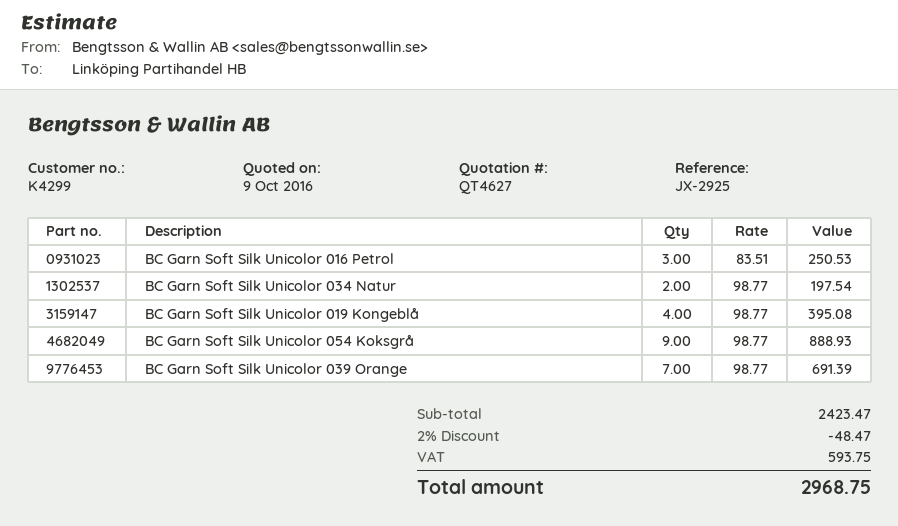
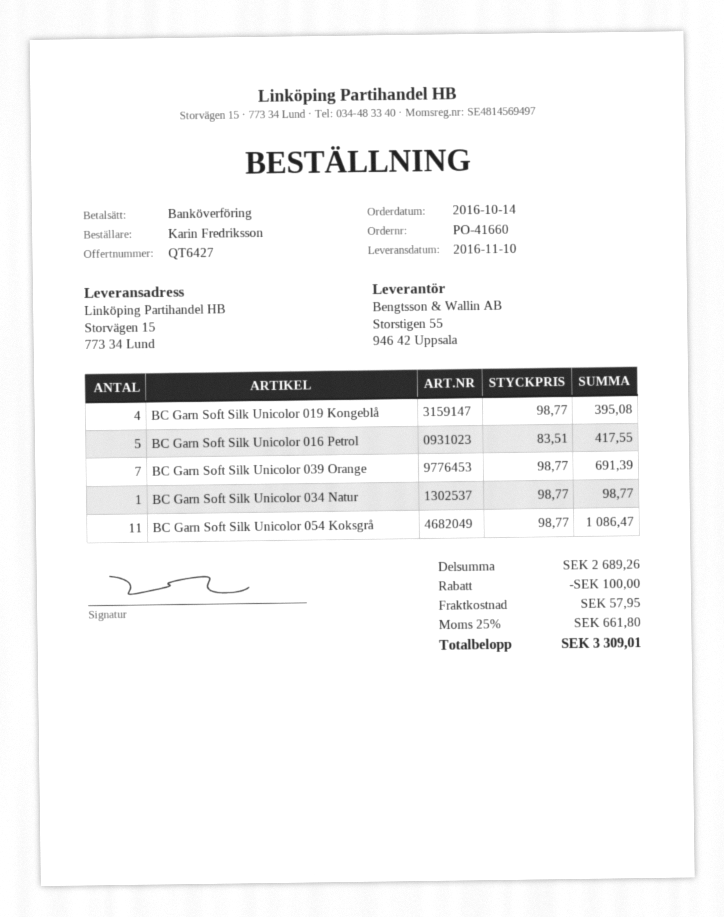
quote number: QT4627 -> QT6427
BC Garn Soft Silk Unicolor 016 Petrol: 3 x 83.51 = 250.53 -> 5 x 83.51 = 417.55
BC Garn Soft Silk Unicolor 034 Natur: 2 x 98.77 = 197.54 -> 1 x 98.77 = 98.77
BC Garn Soft Silk Unicolor 054 Koksgrå: 9 x 98.77 = 888.93 -> 11 x 98.77 = 1086.47
subtotal: 2423.47 -> 2689.26
discount: 48.47 -> 100.00
shipping: none -> 57.95
tax: 593.75 -> 661.80
total: 2968.75 -> 3309.01

